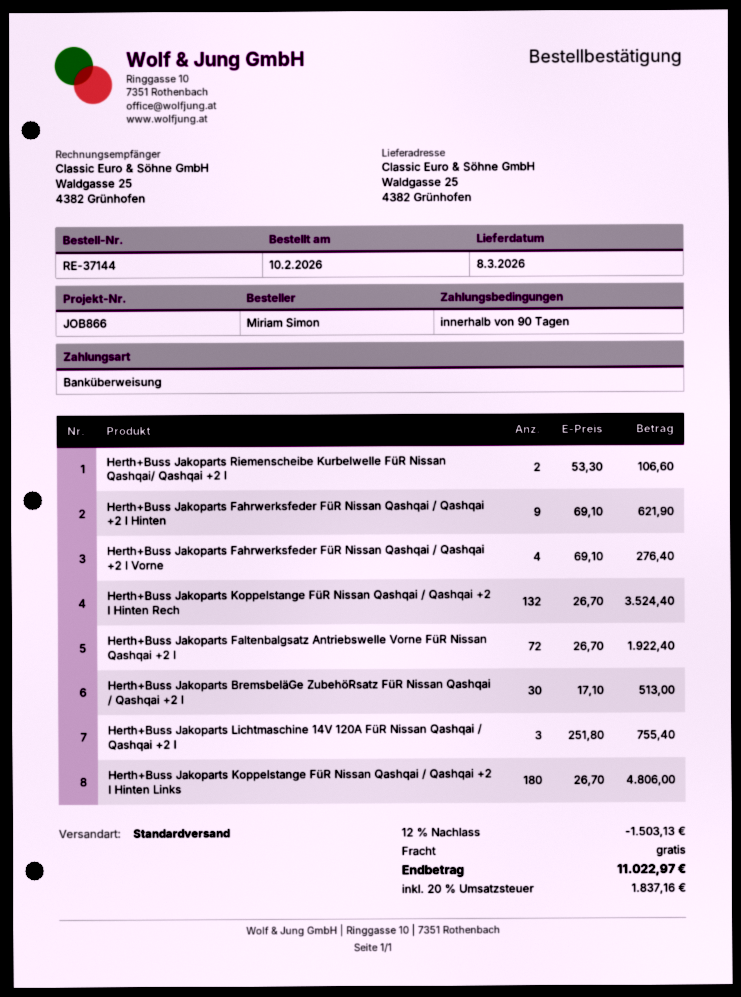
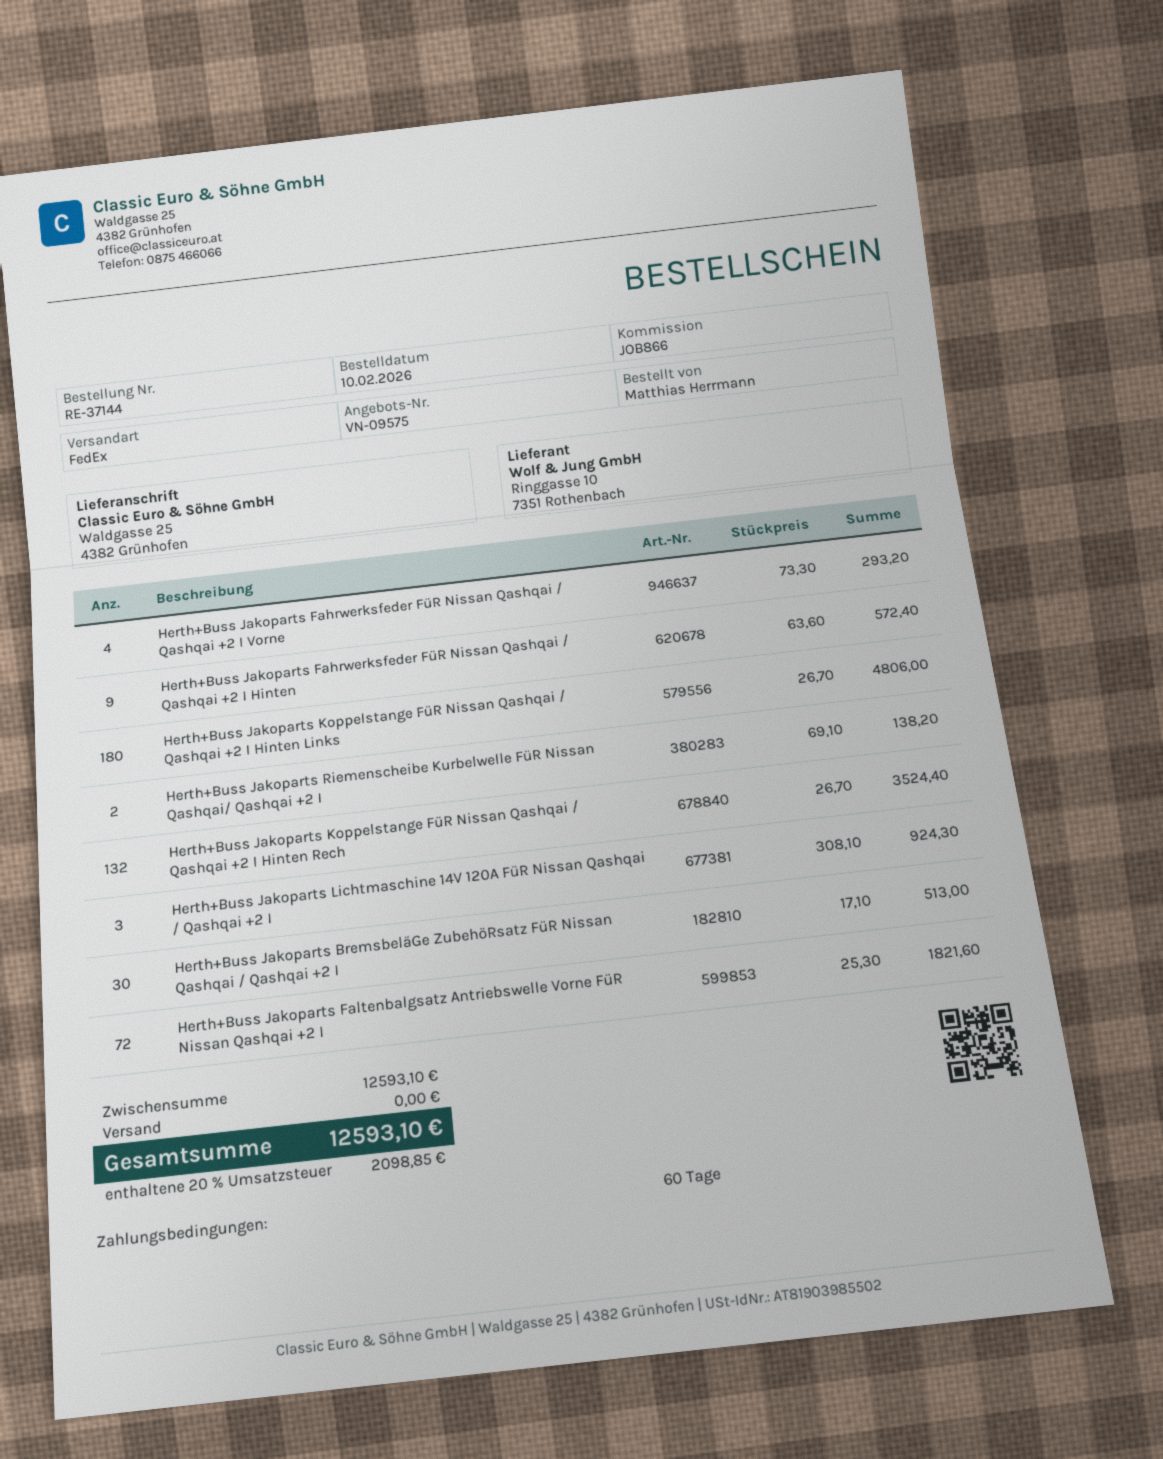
payment terms: 90 days -> 60 days
ordered by: Miriam Simon -> Matthias Herrmann
shipping method: standard -> FedEx
Herth+Buss Jakoparts Riemenscheibe Kurbelwelle FüR Nissan Qashqai/ Qashqai +2 I: 2 x 53.30 = 106.60 -> 2 x 69.10 = 138.20
Herth+Buss Jakoparts Fahrwerksfeder FüR Nissan Qashqai / Qashqai +2 I Hinten: 9 x 69.10 = 621.90 -> 9 x 63.60 = 572.40
Herth+Buss Jakoparts Fahrwerksfeder FüR Nissan Qashqai / Qashqai +2 I Vorne: 4 x 69.10 = 276.40 -> 4 x 73.30 = 293.20
Herth+Buss Jakoparts Faltenbalgsatz Antriebswelle Vorne FüR Nissan Qashqai +2 I: 72 x 26.70 = 1922.40 -> 72 x 25.30 = 1821.60
Herth+Buss Jakoparts Lichtmaschine 14V 120A FüR Nissan Qashqai / Qashqai +2 I: 3 x 251.80 = 755.40 -> 3 x 308.10 = 924.30
discount: 12% = 1503.13 -> none
tax: 20% = 1837.16 -> 20% = 2098.85
total: 11022.97 -> 12593.10

